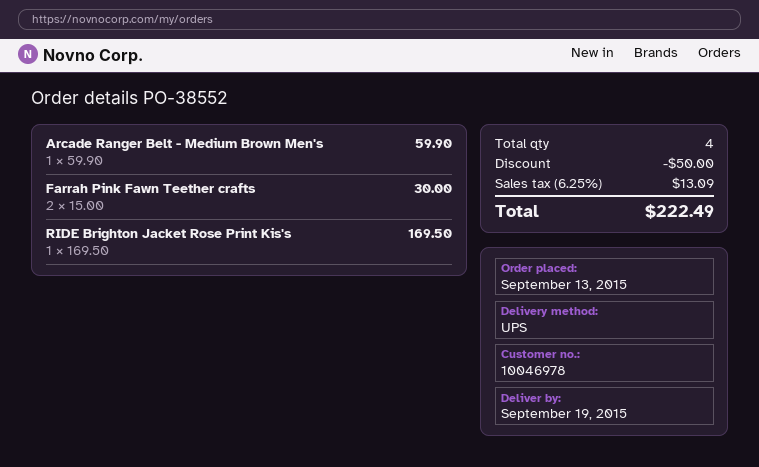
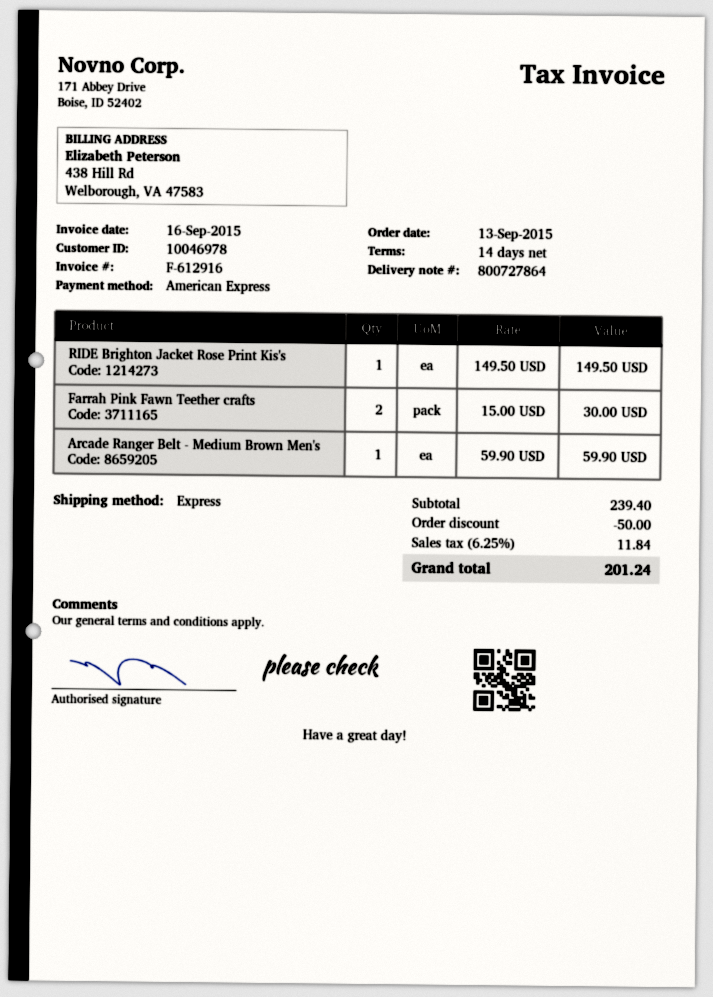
shipping method: UPS -> express
RIDE Brighton Jacket Rose Print Kis's: 1 x 169.50 = 169.50 -> 1 x 149.50 = 149.50
tax: 6.25% = 13.09 -> 6.25% = 11.84
total: 222.49 -> 201.24

